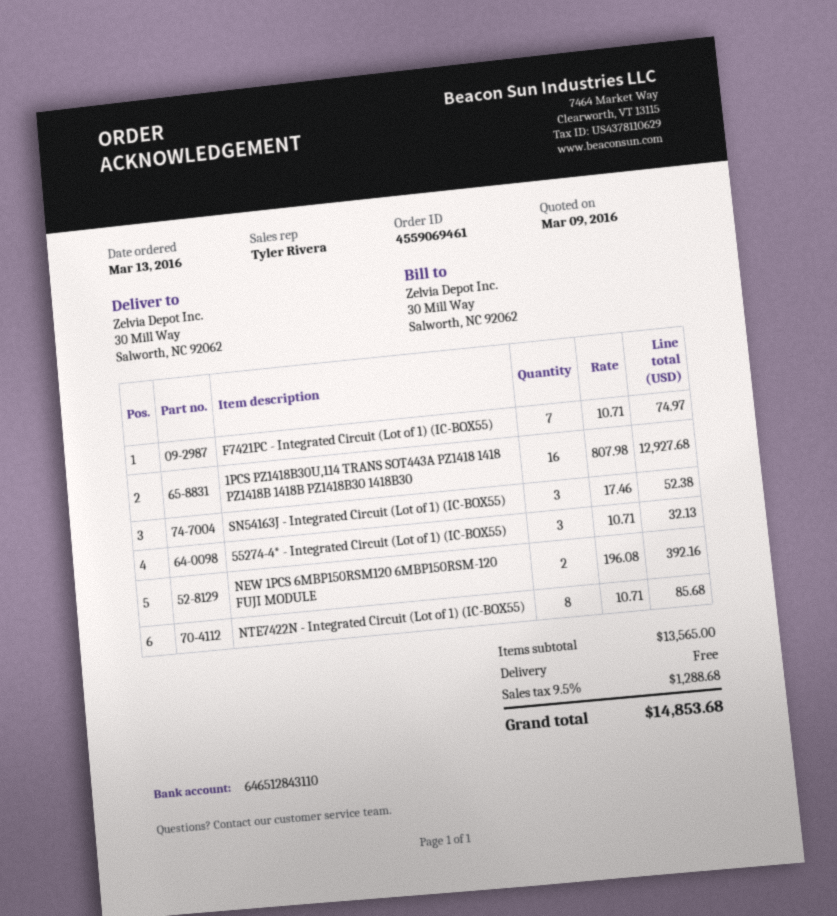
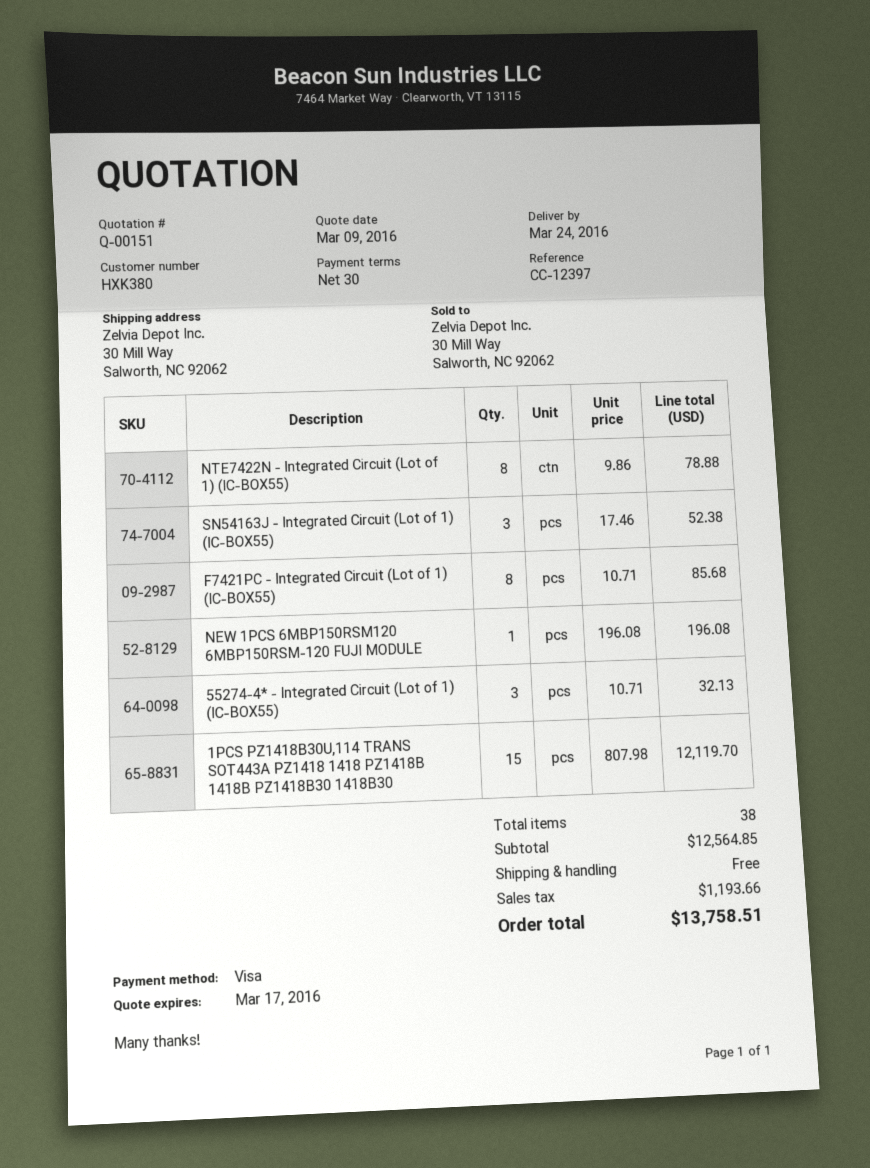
F7421PC - Integrated Circuit (Lot of 1) (IC-BOX55): 7 x 10.71 = 74.97 -> 8 x 10.71 = 85.68
1PCS PZ1418B30U,114 TRANS SOT443A PZ1418 1418 PZ1418B 1418B PZ1418B30 1418B30: 16 x 807.98 = 12927.68 -> 15 x 807.98 = 12119.70
NEW 1PCS 6MBP150RSM120 6MBP150RSM-120 FUJI MODULE: 2 x 196.08 = 392.16 -> 1 x 196.08 = 196.08
NTE7422N - Integrated Circuit (Lot of 1) (IC-BOX55): 8 x 10.71 = 85.68 -> 8 x 9.86 = 78.88
subtotal: 13565.00 -> 12564.85
tax: 1288.68 -> 1193.66
total: 14853.68 -> 13758.51

